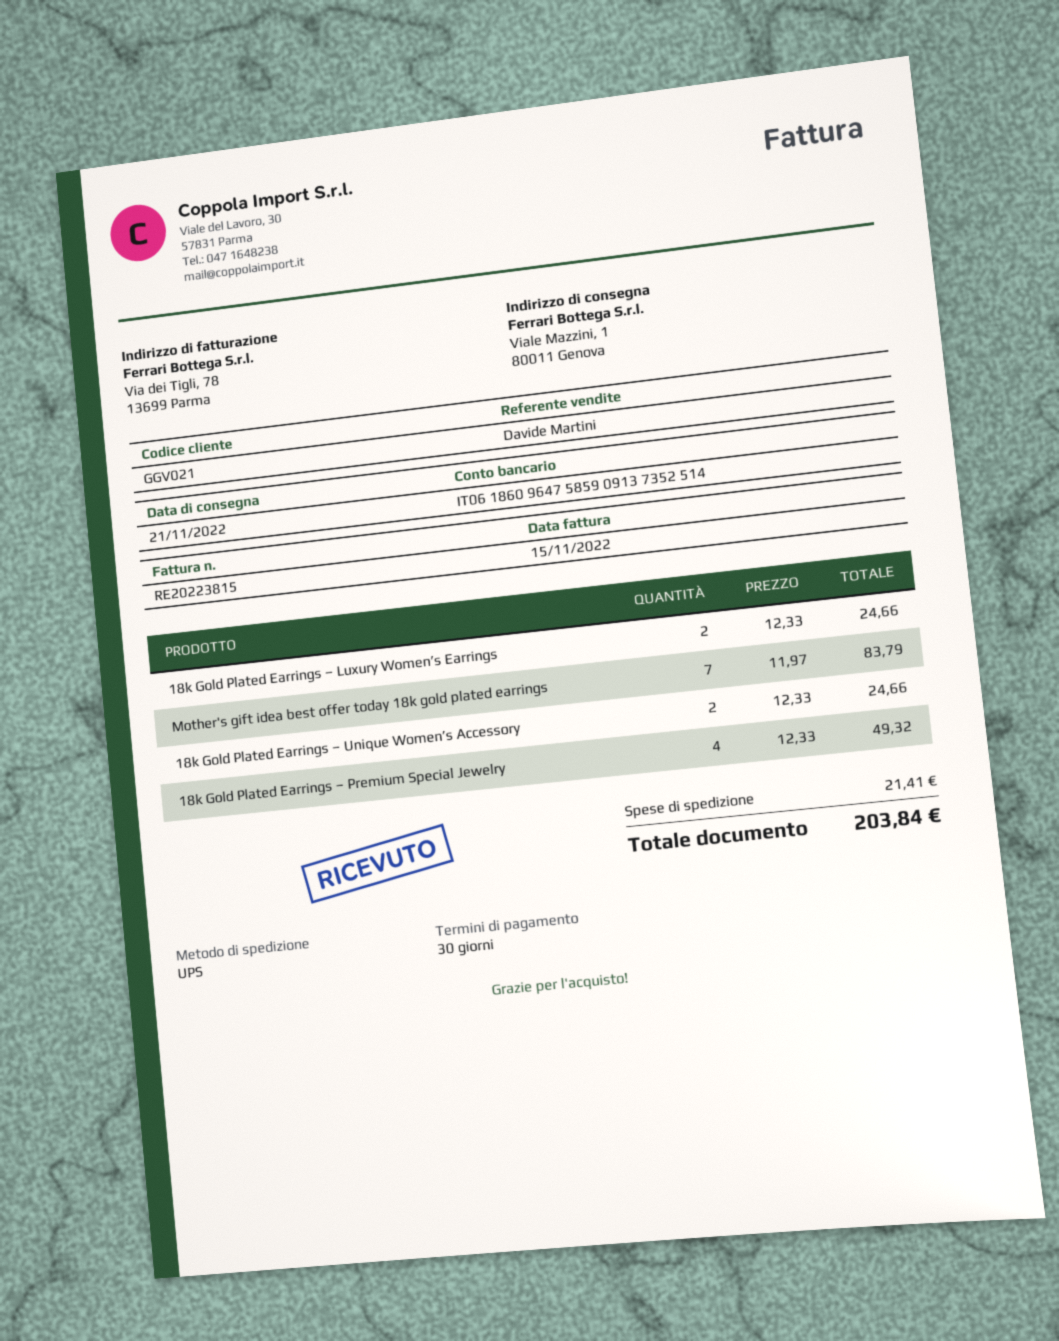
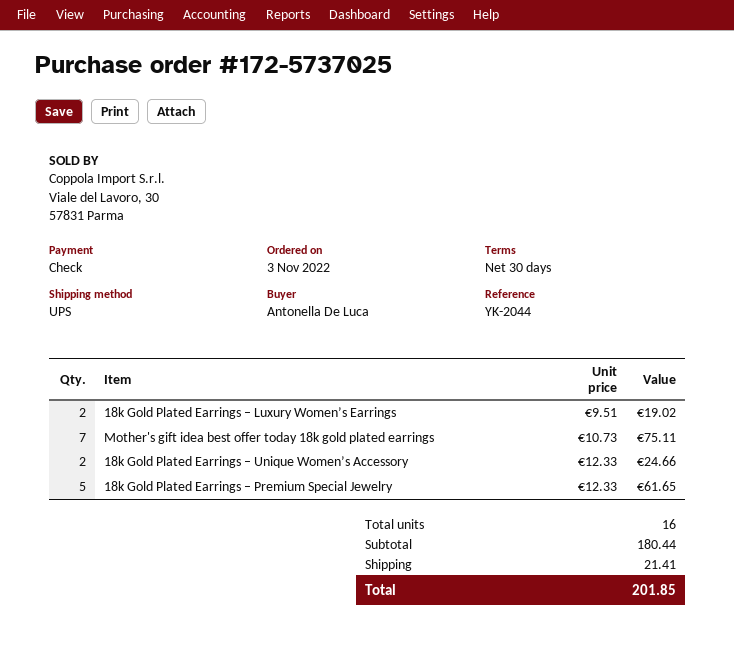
18k Gold Plated Earrings – Luxury Women’s Earrings: 2 x 12.33 = 24.66 -> 2 x 9.51 = 19.02
Mother's gift idea best offer today 18k gold plated earrings: 7 x 11.97 = 83.79 -> 7 x 10.73 = 75.11
18k Gold Plated Earrings – Premium Special Jewelry: 4 x 12.33 = 49.32 -> 5 x 12.33 = 61.65
total: 203.84 -> 201.85

